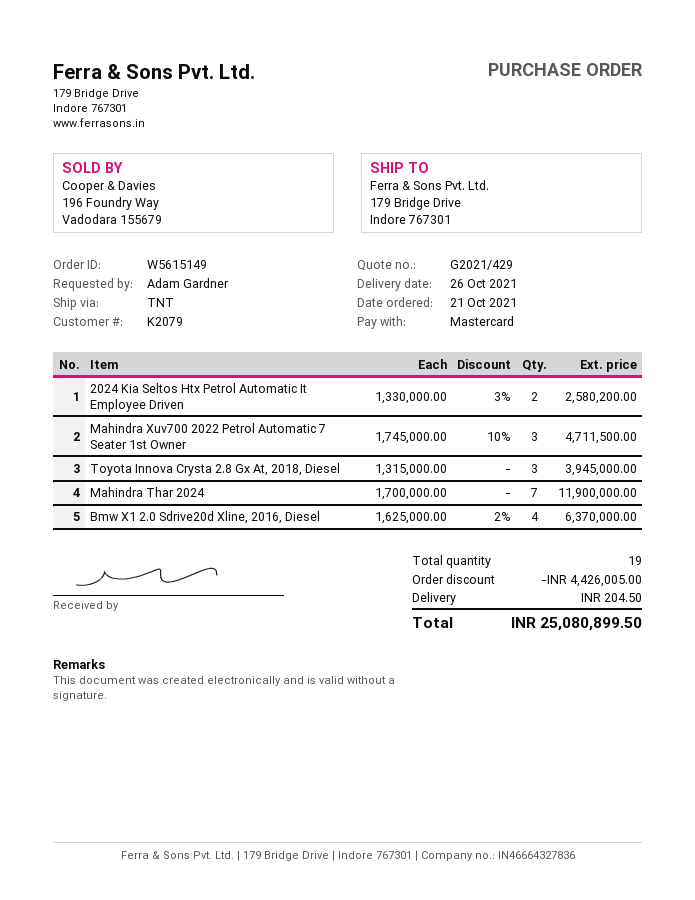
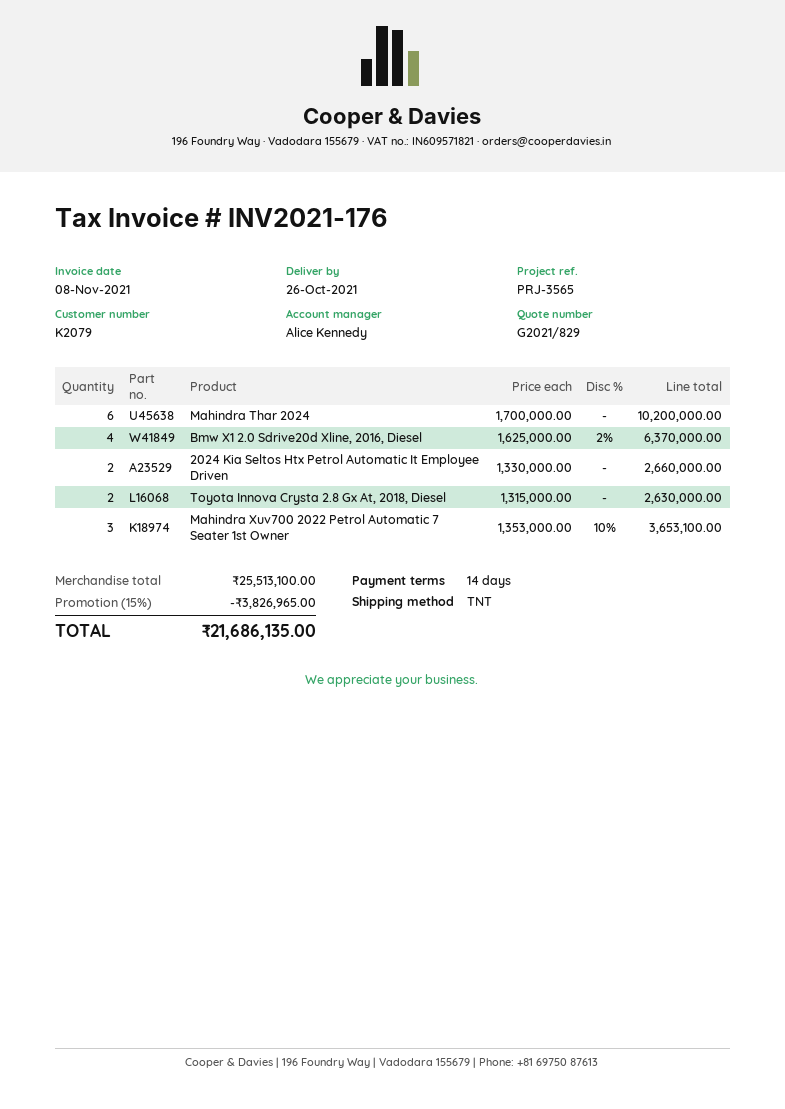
quote number: G2021/429 -> G2021/829
2024 Kia Seltos Htx Petrol Automatic It Employee Driven: 2 x 1330000.00 - 3% = 2580200.00 -> 2 x 1330000.00 = 2660000.00
Mahindra Xuv700 2022 Petrol Automatic 7 Seater 1st Owner: 3 x 1745000.00 - 10% = 4711500.00 -> 3 x 1353000.00 - 10% = 3653100.00
Toyota Innova Crysta 2.8 Gx At, 2018, Diesel: 3 x 1315000.00 = 3945000.00 -> 2 x 1315000.00 = 2630000.00
Mahindra Thar 2024: 7 x 1700000.00 = 11900000.00 -> 6 x 1700000.00 = 10200000.00
discount: 4426005.00 -> 3826965.00
shipping: 204.50 -> none
total: 25080899.50 -> 21686135.00

